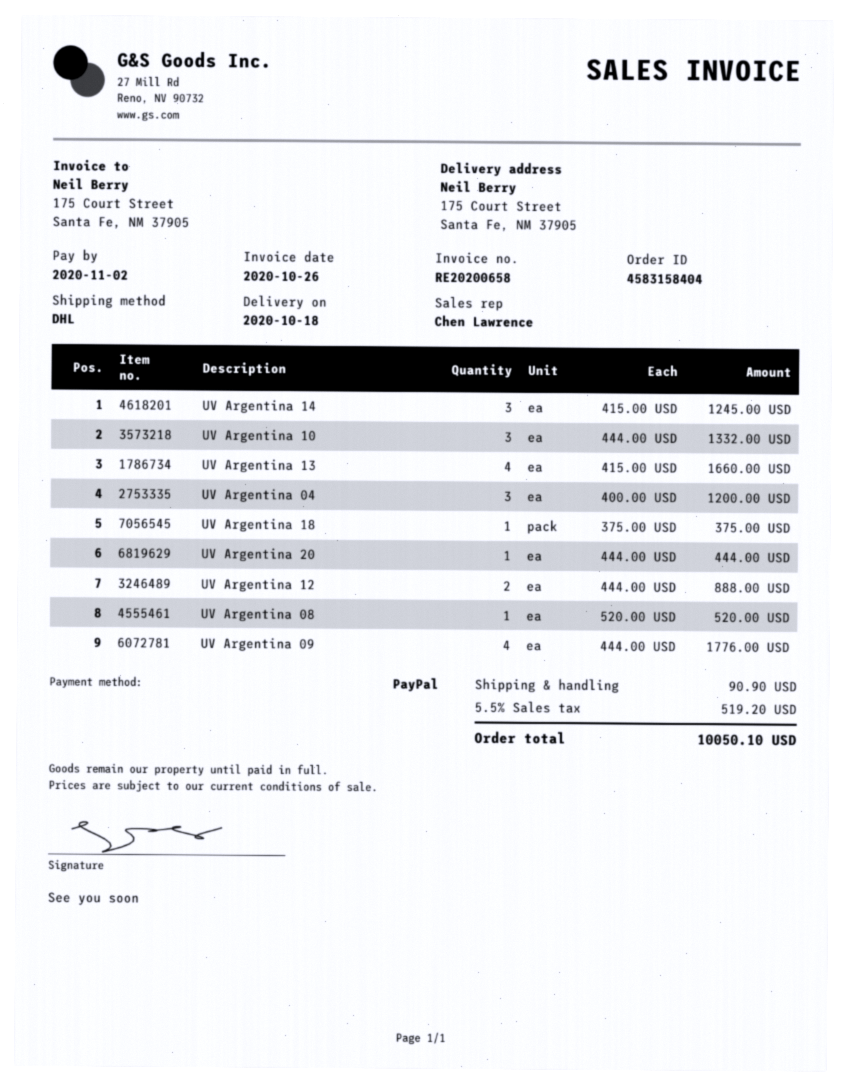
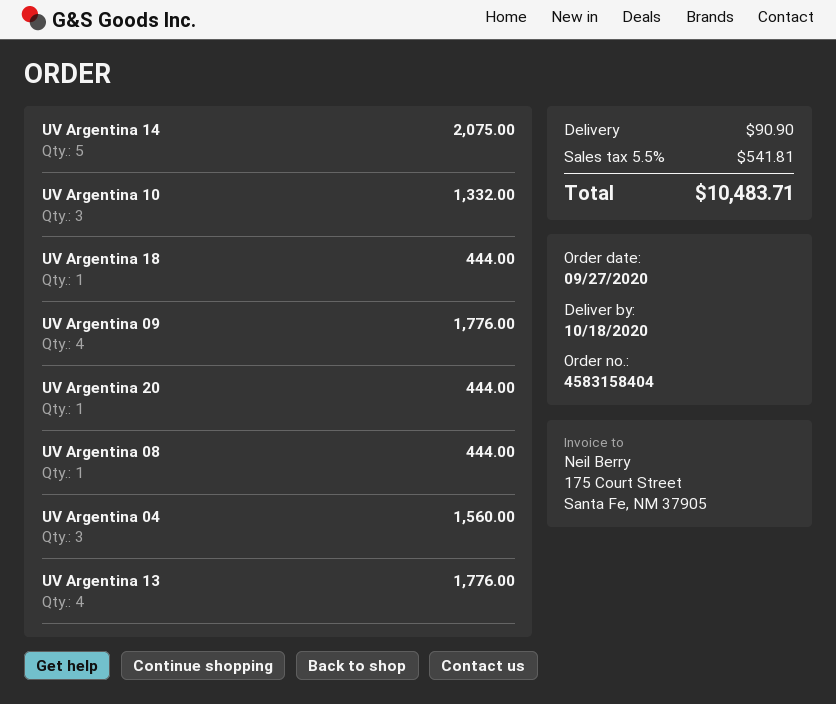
UV Argentina 14: 3 for 1245.00 -> 5 for 2075.00
UV Argentina 13: 4 for 1660.00 -> 4 for 1776.00
UV Argentina 04: 3 for 1200.00 -> 3 for 1560.00
UV Argentina 18: 1 for 375.00 -> 1 for 444.00
UV Argentina 12: 2 for 888.00 -> none
UV Argentina 08: 1 for 520.00 -> 1 for 444.00
tax: 5.5% = 519.20 -> 5.5% = 541.81
total: 10050.10 -> 10483.71

